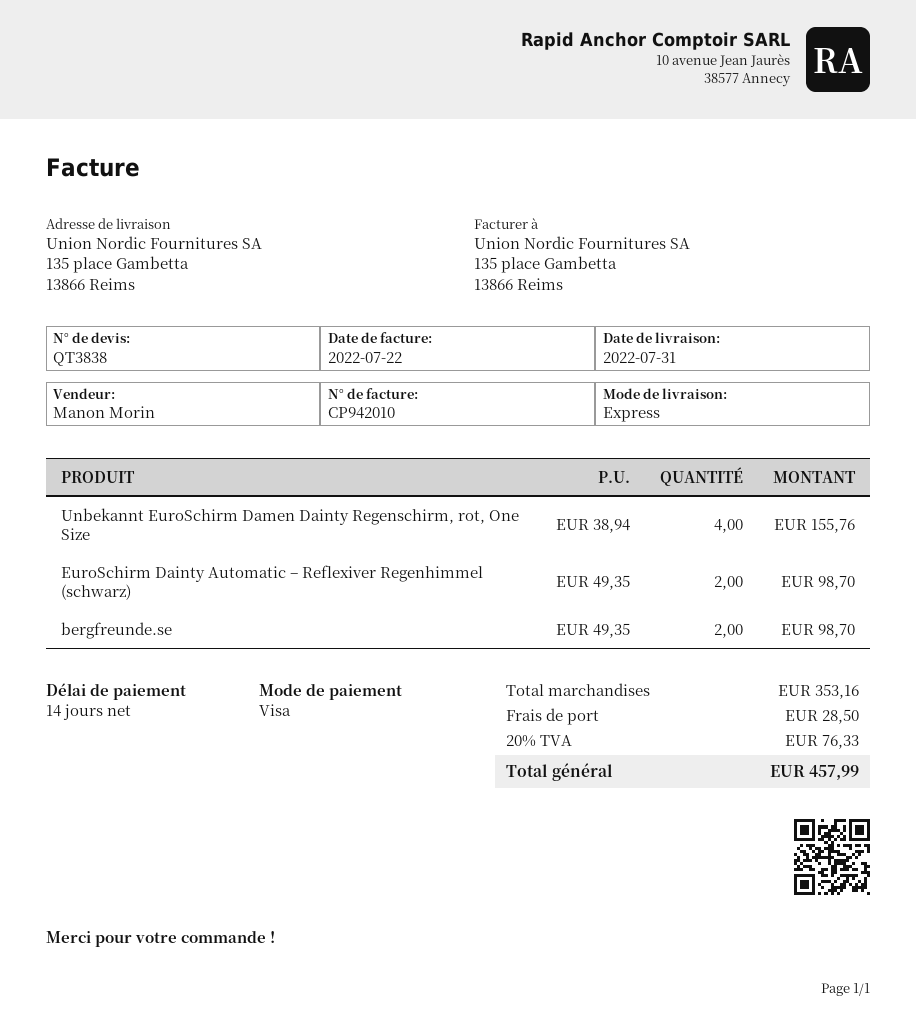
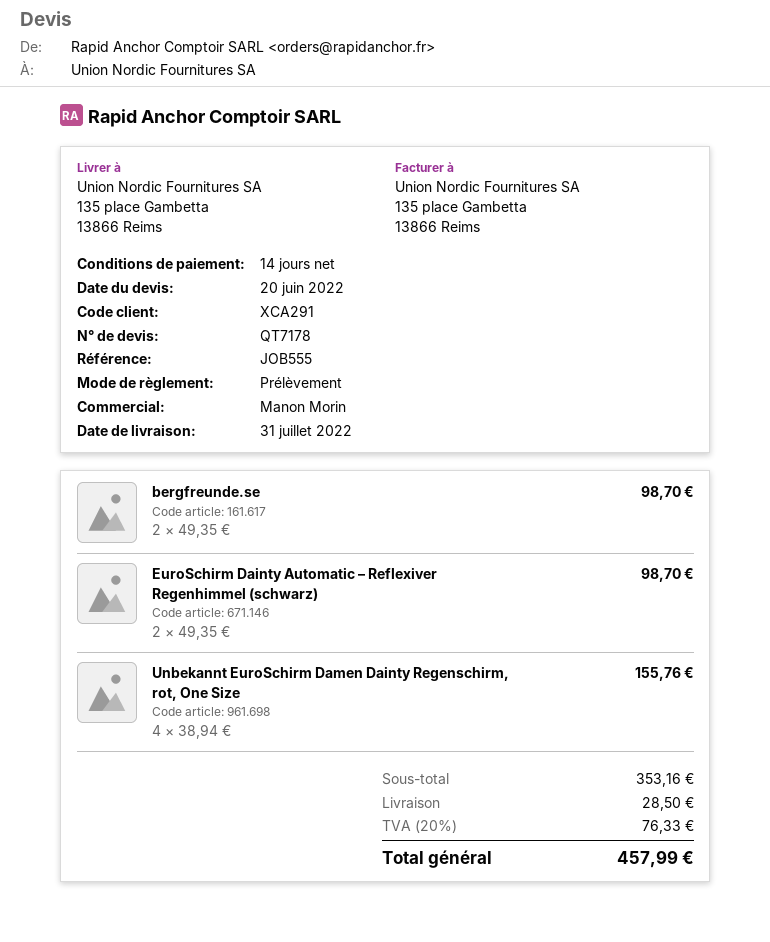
quote number: QT3838 -> QT7178
payment method: Visa -> direct debit

